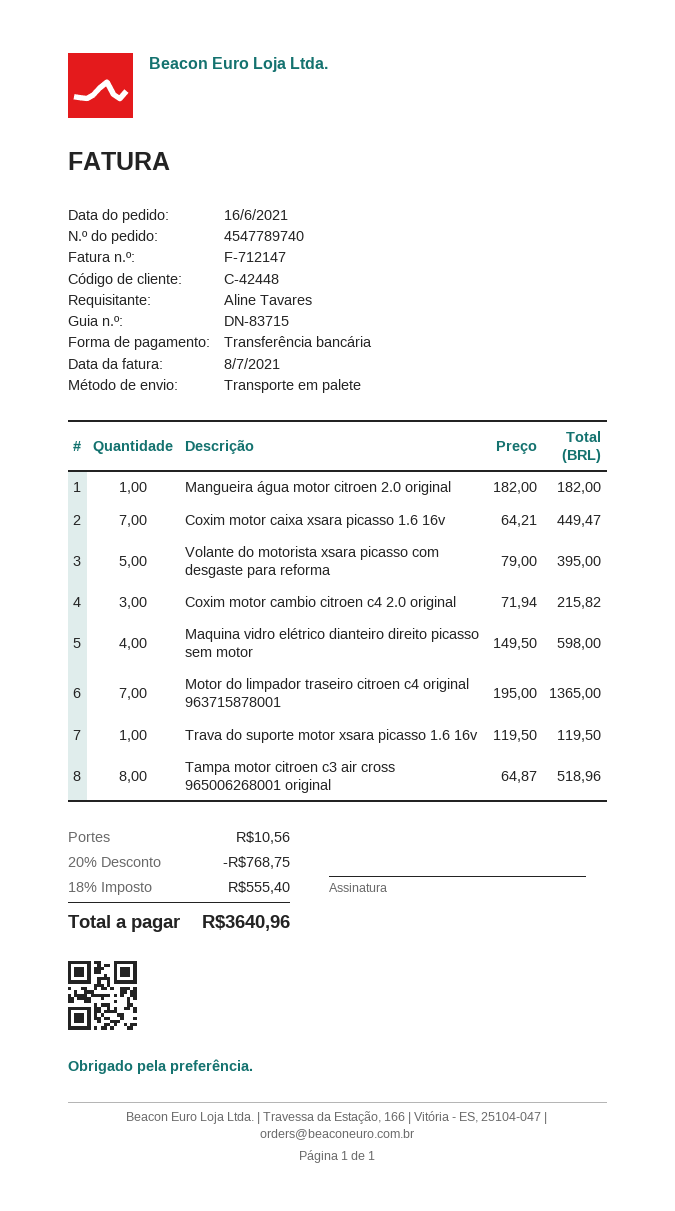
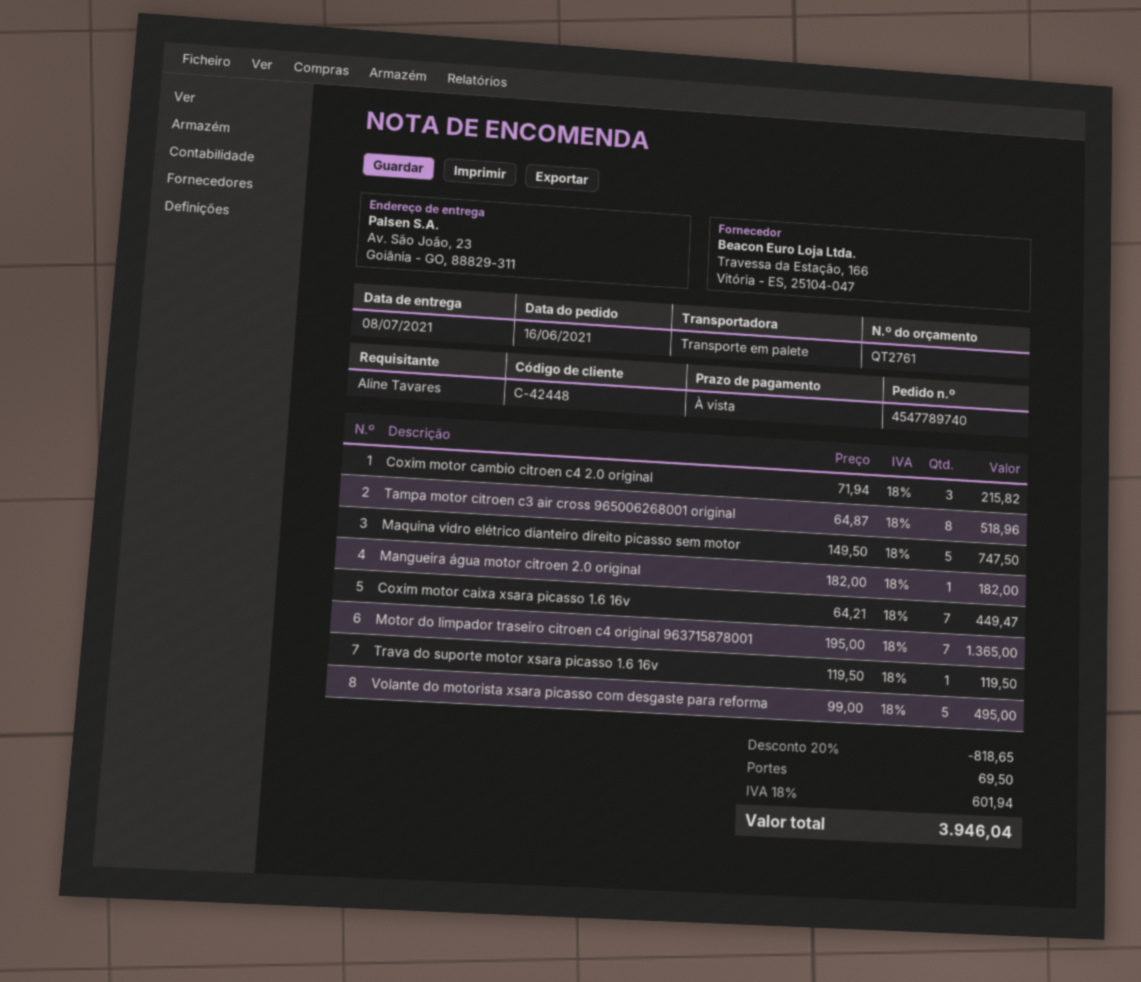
Volante do motorista xsara picasso com desgaste para reforma: 5 x 79.00 = 395.00 -> 5 x 99.00 = 495.00
Maquina vidro elétrico dianteiro direito picasso sem motor: 4 x 149.50 = 598.00 -> 5 x 149.50 = 747.50
discount: 20% = 768.75 -> 20% = 818.65
shipping: 10.56 -> 69.50
tax: 18% = 555.40 -> 18% = 601.94
total: 3640.96 -> 3946.04

